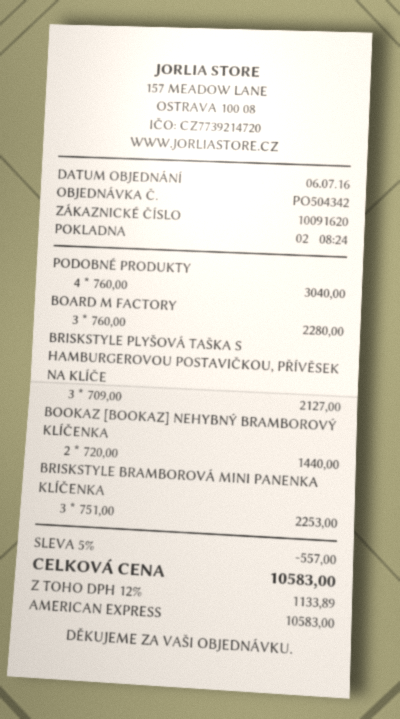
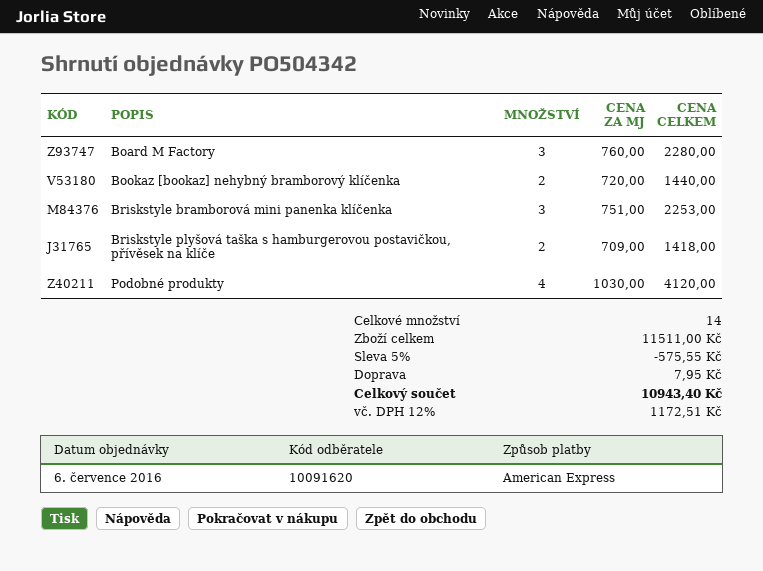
PODOBNÉ PRODUKTY: 4 x 760.00 = 3040.00 -> 4 x 1030.00 = 4120.00
BRISKSTYLE PLYŠOVÁ TAŠKA S HAMBURGEROVOU POSTAVIČKOU, PŘÍVĚSEK NA KLÍČE: 3 x 709.00 = 2127.00 -> 2 x 709.00 = 1418.00
discount: 5% = 557.00 -> 5% = 575.55
shipping: none -> 7.95
tax: 12% = 1133.89 -> 12% = 1172.51
total: 10583.00 -> 10943.40

